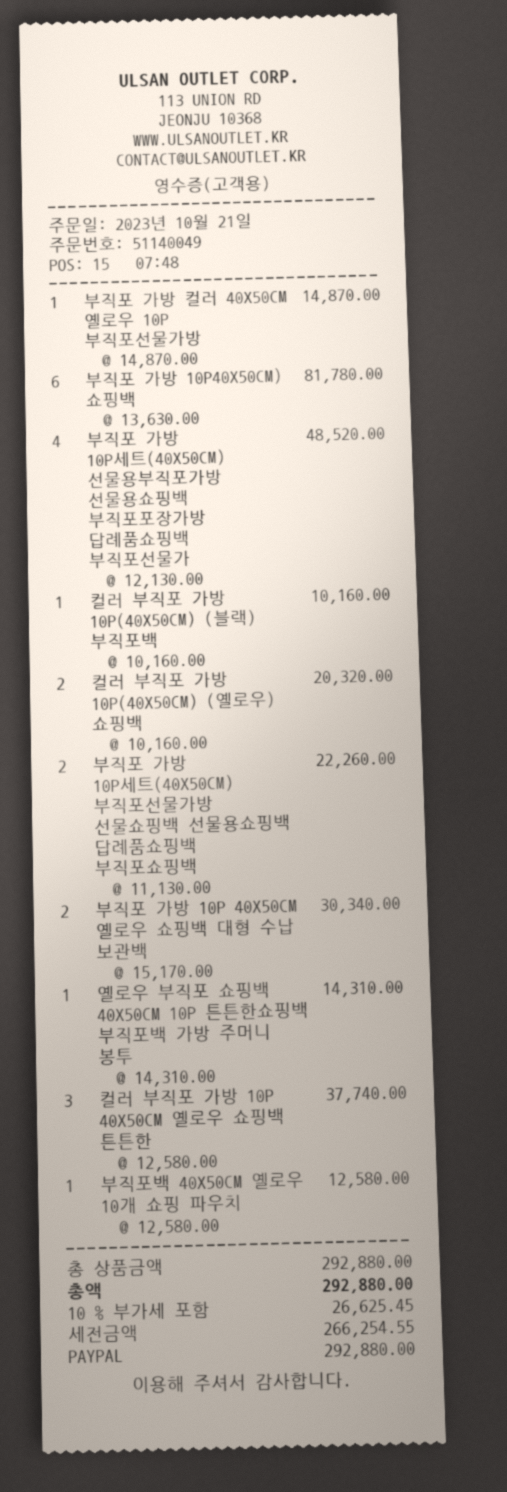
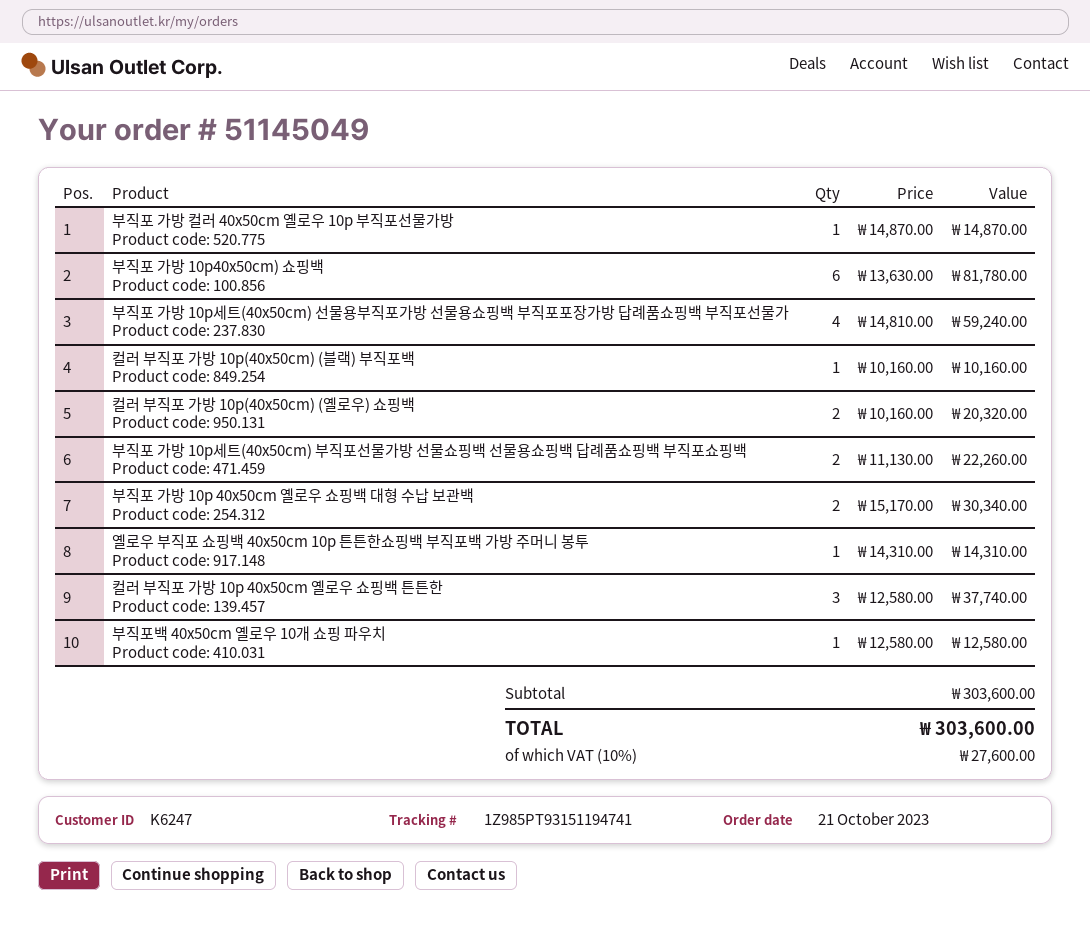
order number: 51140049 -> 51145049
부직포 가방 10P세트(40X50CM) 선물용부직포가방 선물용쇼핑백 부직포포장가방 답례품쇼핑백 부직포선물가: 4 x 12130.00 = 48520.00 -> 4 x 14810.00 = 59240.00
subtotal: 292880.00 -> 303600.00
tax: 10% = 26625.45 -> 10% = 27600.00
total: 292880.00 -> 303600.00

